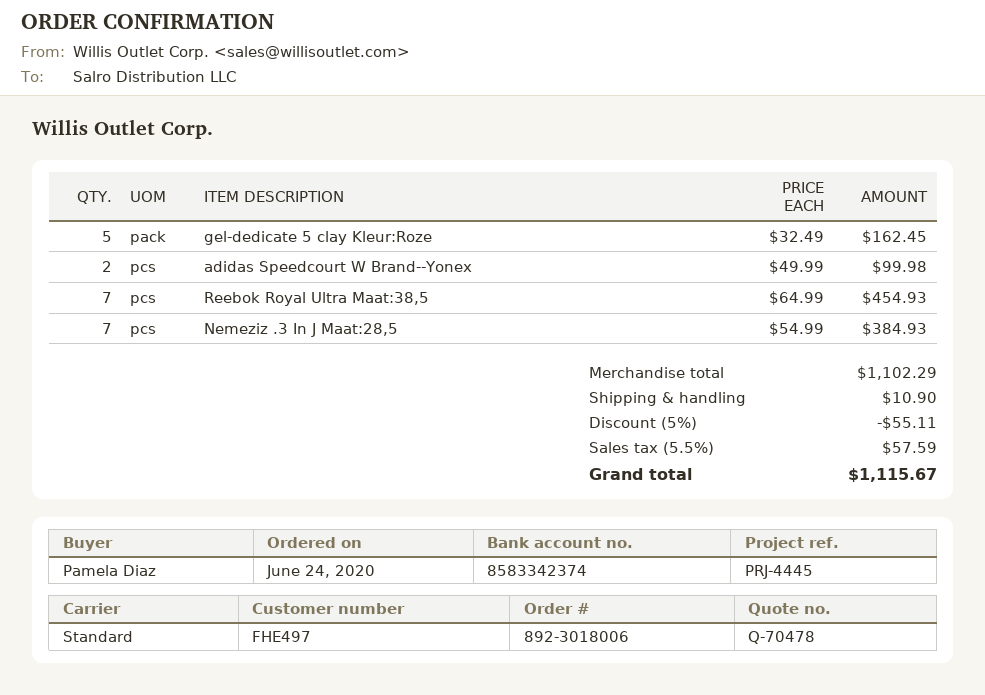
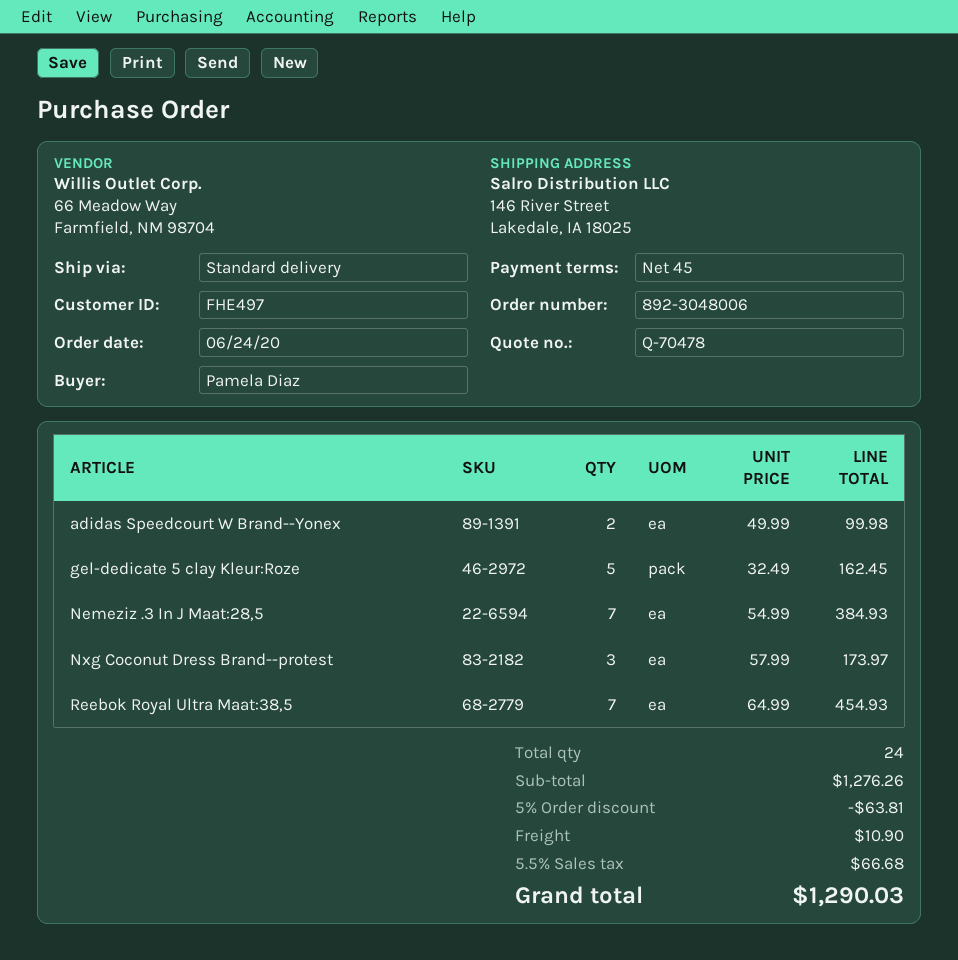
order number: 892-3018006 -> 892-3048006
Nxg Coconut Dress Brand--protest: none -> 3 x 57.99 = 173.97
subtotal: 1102.29 -> 1276.26
discount: 5% = 55.11 -> 5% = 63.81
tax: 5.5% = 57.59 -> 5.5% = 66.68
total: 1115.67 -> 1290.03

